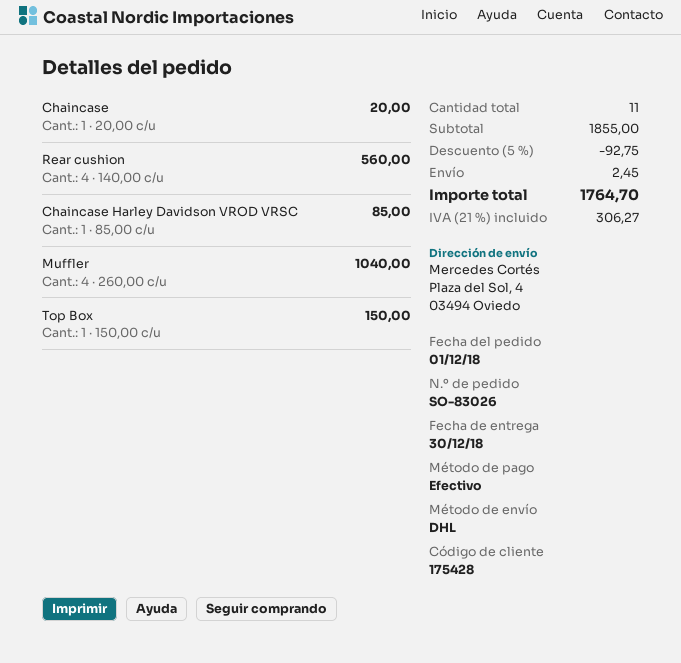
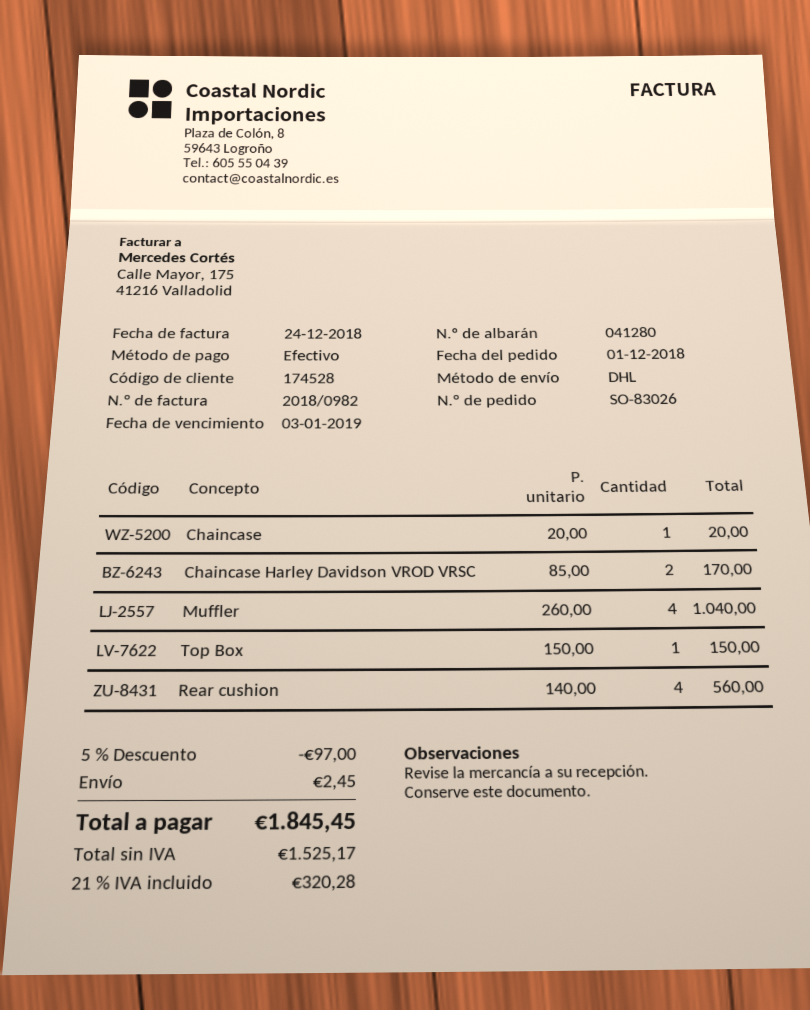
customer number: 175428 -> 174528
Chaincase Harley Davidson VROD VRSC: 1 x 85.00 = 85.00 -> 2 x 85.00 = 170.00
discount: 5% = 92.75 -> 5% = 97.00
tax: 21% = 306.27 -> 21% = 320.28
total: 1764.70 -> 1845.45

